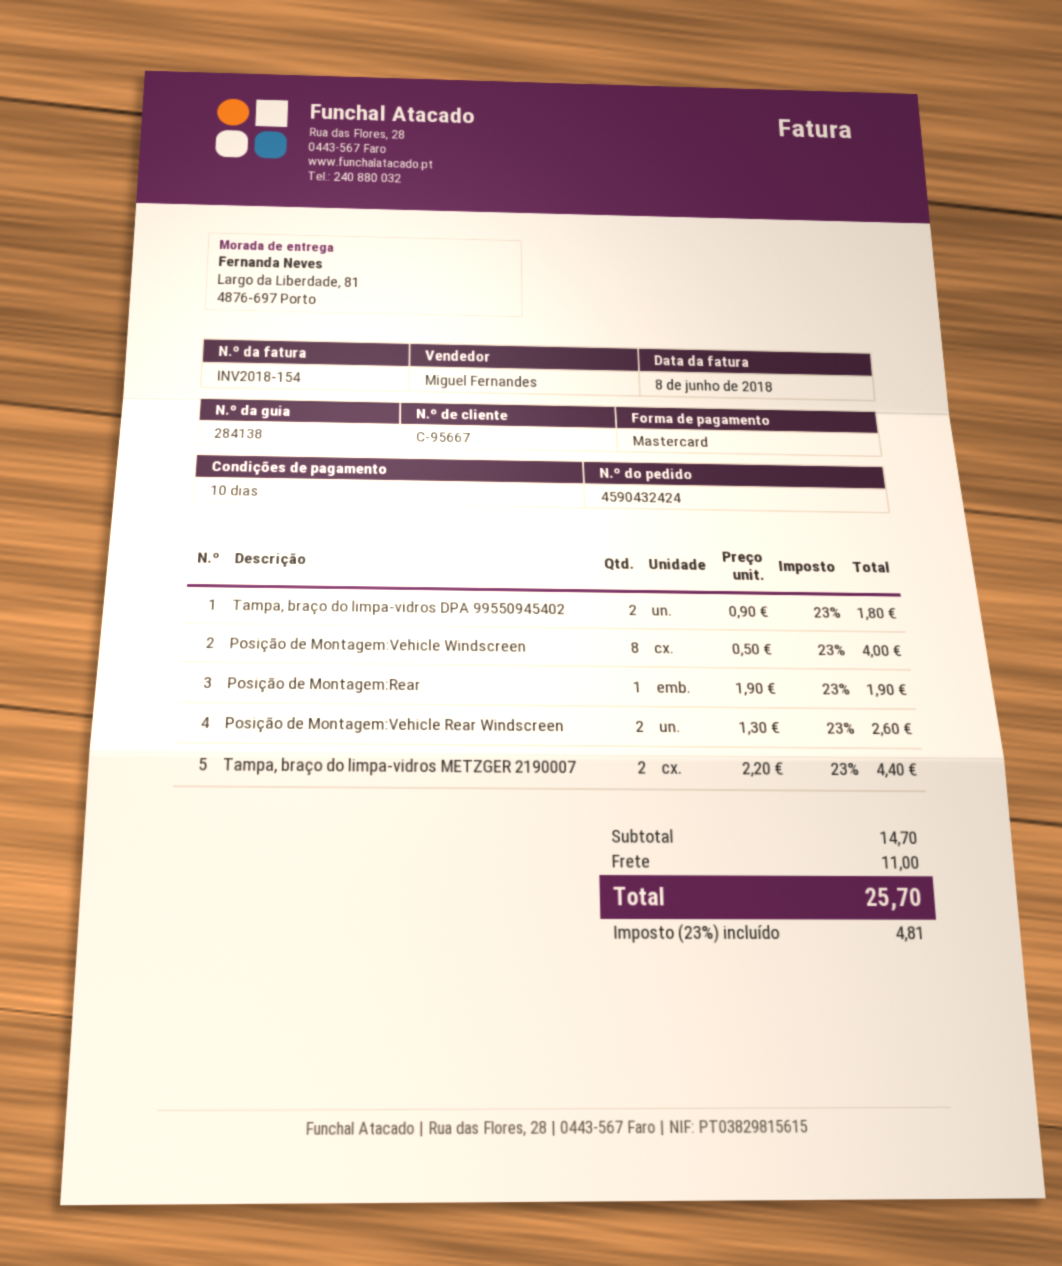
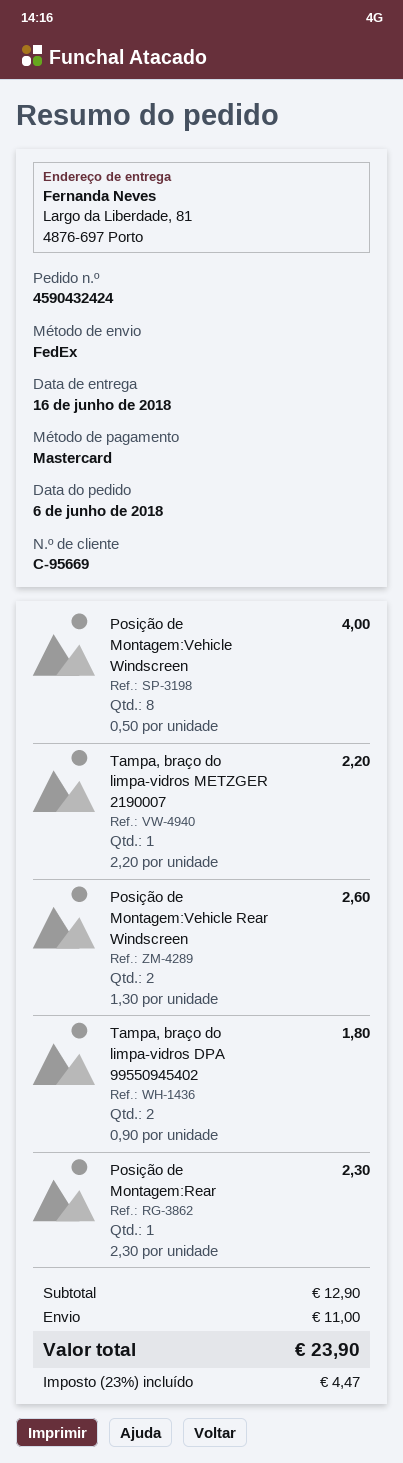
customer number: C-95667 -> C-95669
Posição de Montagem:Rear: 1 x 1.90 = 1.90 -> 1 x 2.30 = 2.30
Tampa, braço do limpa-vidros METZGER 2190007: 2 x 2.20 = 4.40 -> 1 x 2.20 = 2.20
subtotal: 14.70 -> 12.90
tax: 23% = 4.81 -> 23% = 4.47
total: 25.70 -> 23.90

